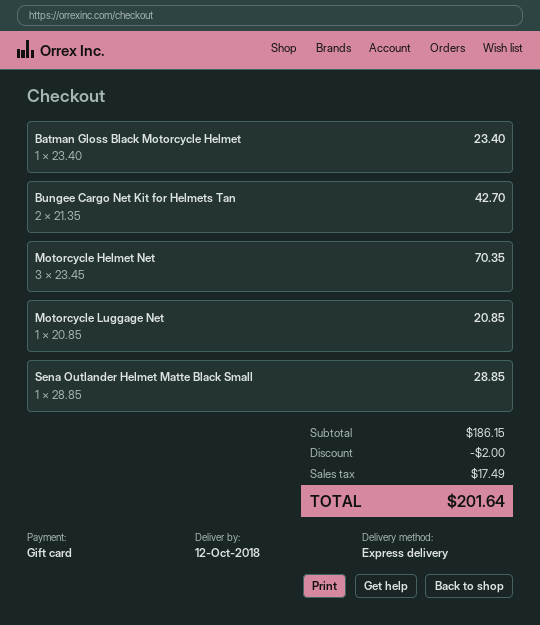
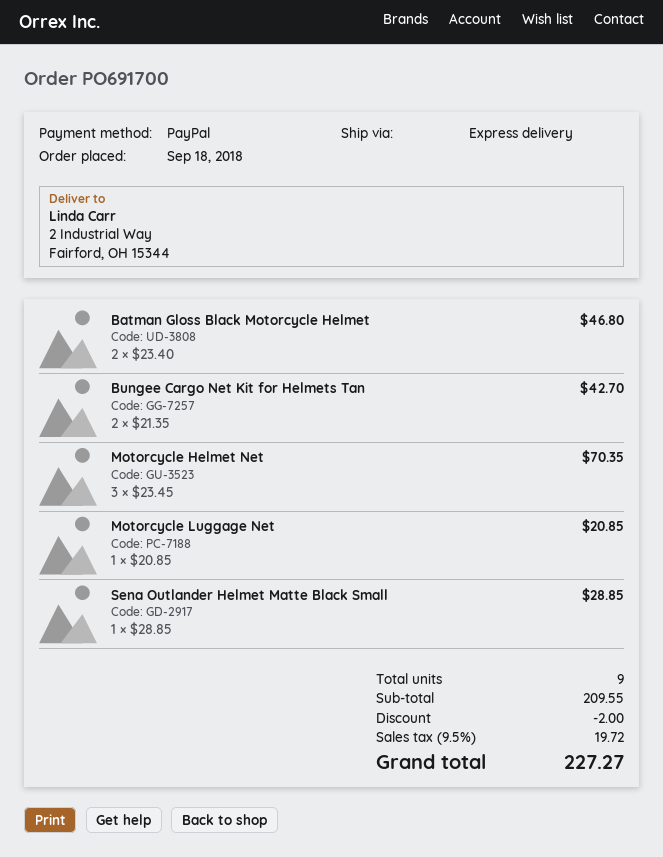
payment method: gift card -> PayPal
Batman Gloss Black Motorcycle Helmet: 1 x 23.40 = 23.40 -> 2 x 23.40 = 46.80
subtotal: 186.15 -> 209.55
tax: 17.49 -> 19.72
total: 201.64 -> 227.27

